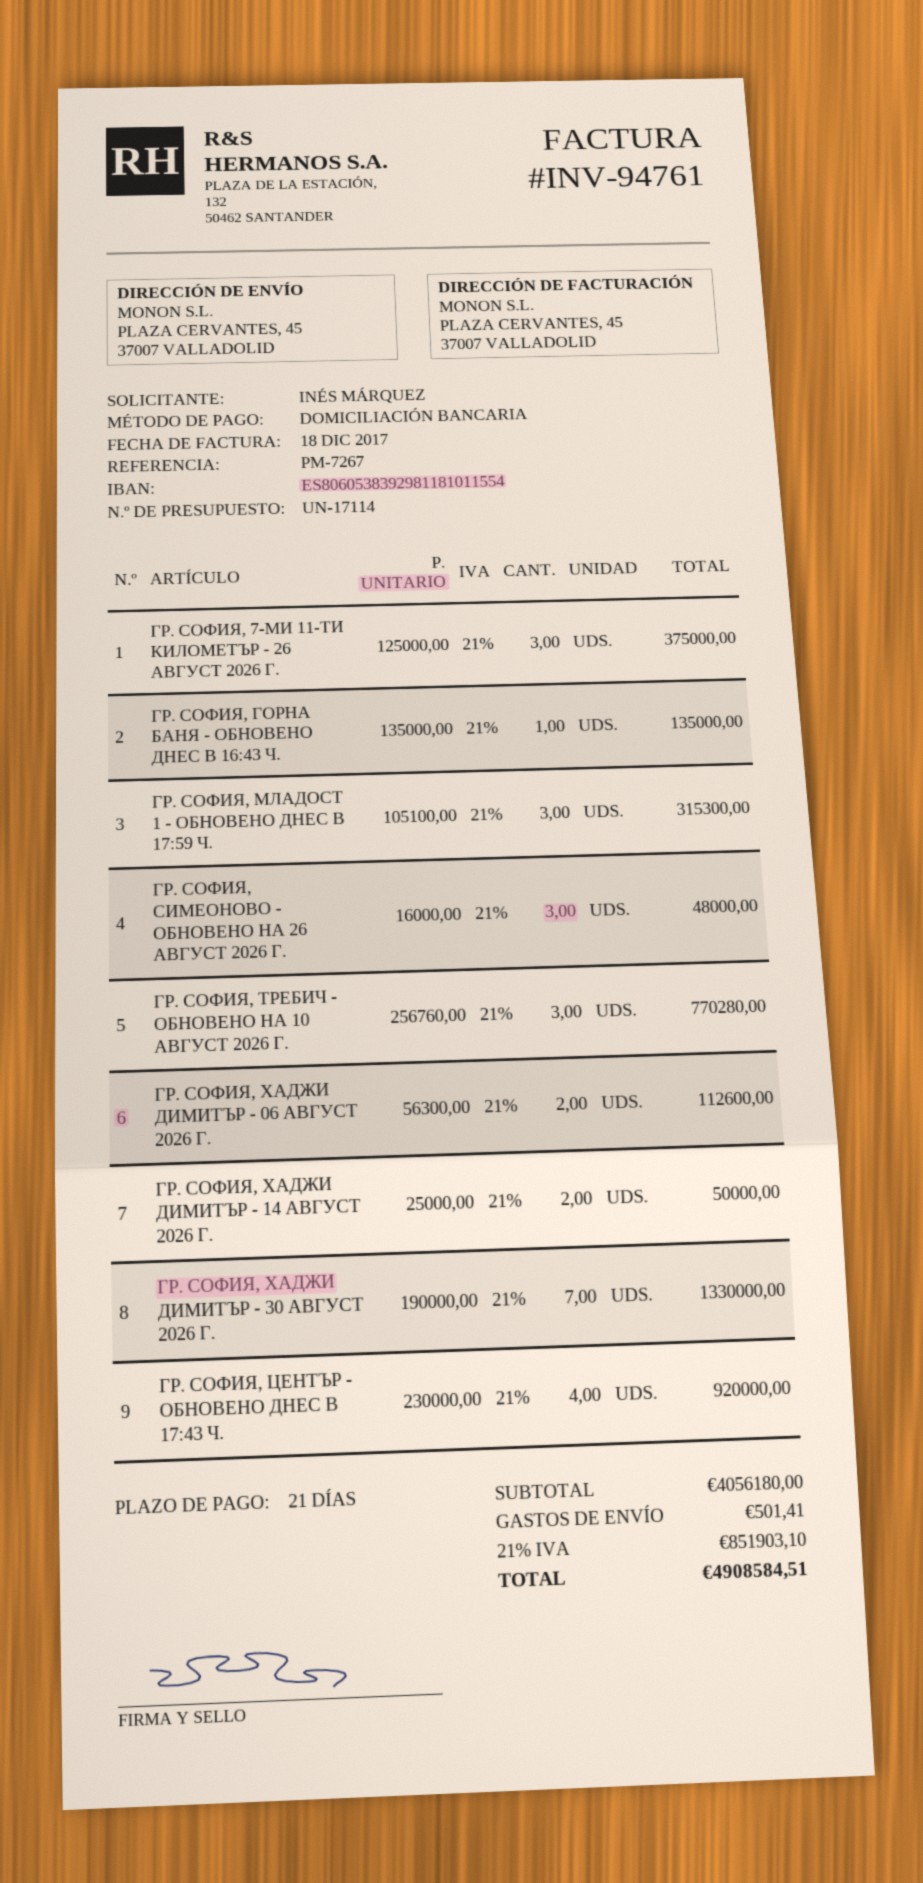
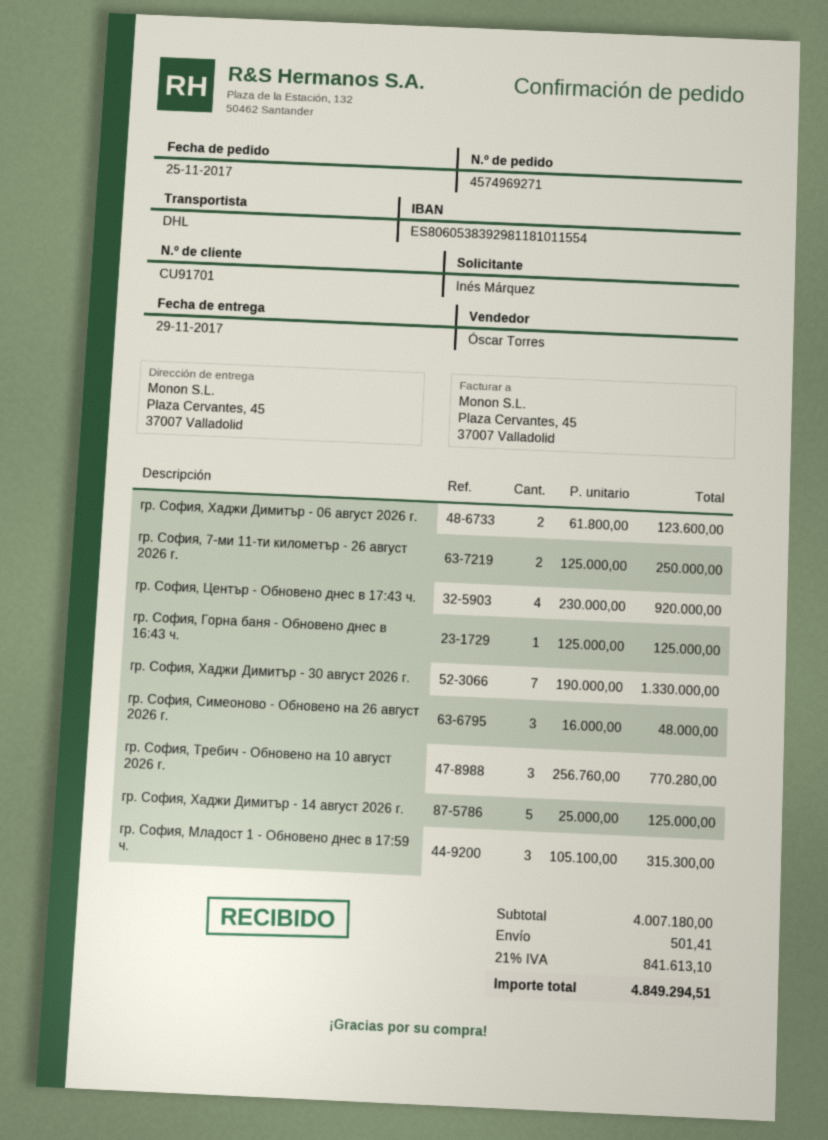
ГР. СОФИЯ, 7-МИ 11-ТИ КИЛОМЕТЪР - 26 АВГУСТ 2026 Г.: 3 x 125000.00 = 375000.00 -> 2 x 125000.00 = 250000.00
ГР. СОФИЯ, ГОРНА БАНЯ - ОБНОВЕНО ДНЕС В 16:43 Ч.: 1 x 135000.00 = 135000.00 -> 1 x 125000.00 = 125000.00
ГР. СОФИЯ, ХАДЖИ ДИМИТЪР - 06 АВГУСТ 2026 Г.: 2 x 56300.00 = 112600.00 -> 2 x 61800.00 = 123600.00
ГР. СОФИЯ, ХАДЖИ ДИМИТЪР - 14 АВГУСТ 2026 Г.: 2 x 25000.00 = 50000.00 -> 5 x 25000.00 = 125000.00
subtotal: 4056180.00 -> 4007180.00
tax: 21% = 851903.10 -> 21% = 841613.10
total: 4908584.51 -> 4849294.51

